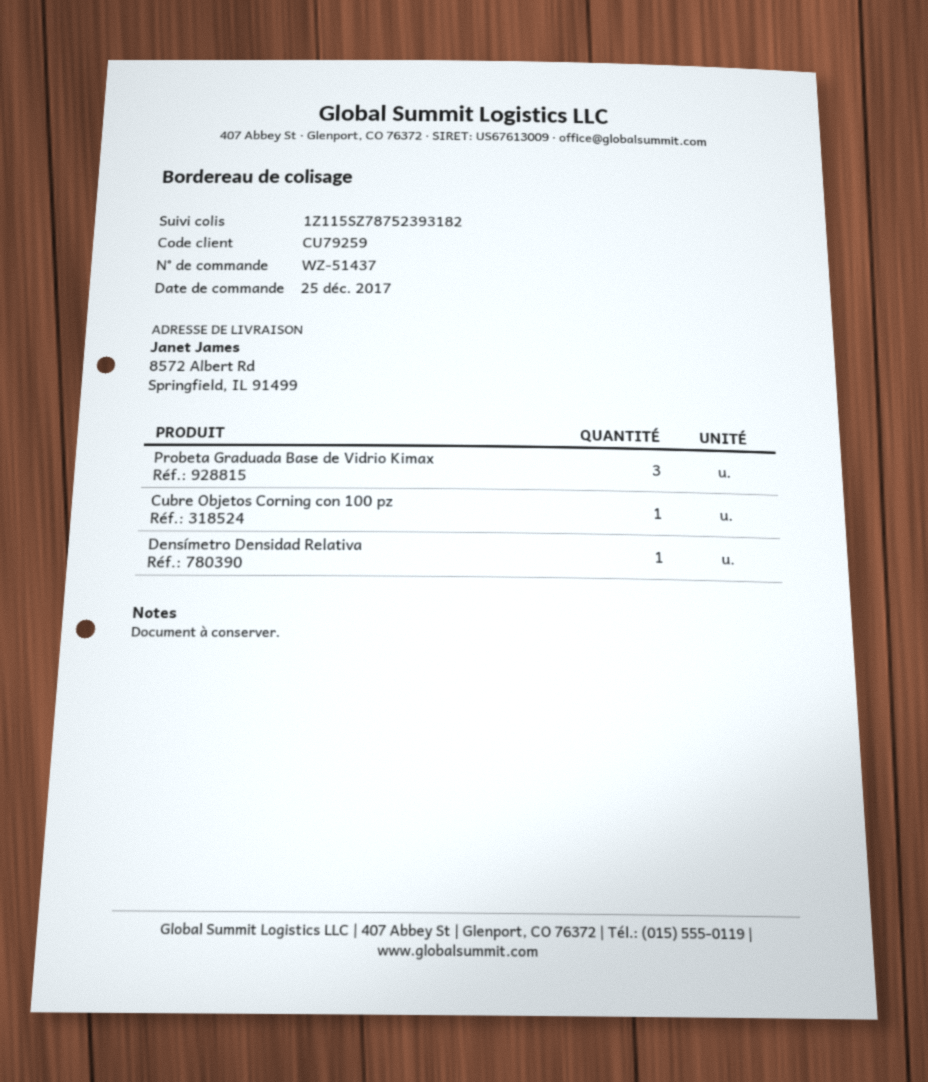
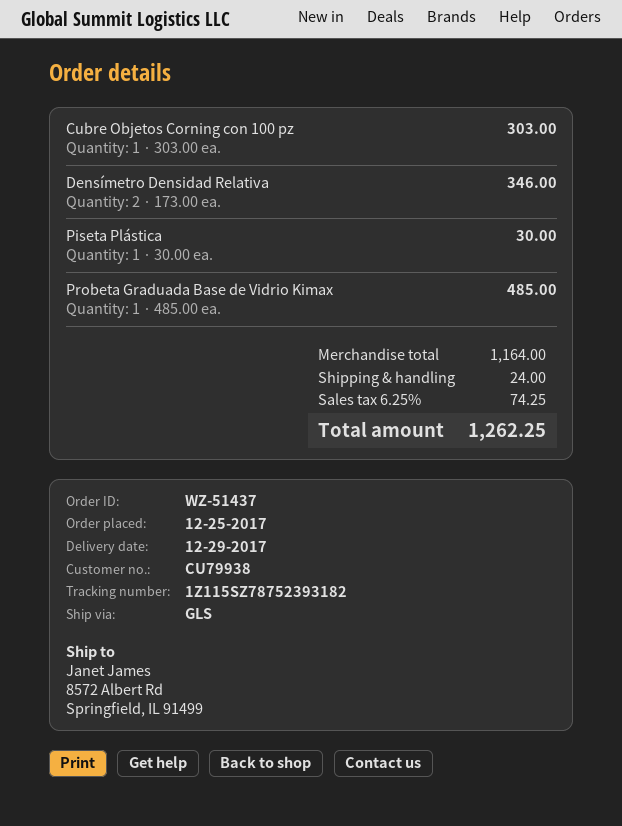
customer number: CU79259 -> CU79938
Probeta Graduada Base de Vidrio Kimax: 3 -> 1
Densímetro Densidad Relativa: 1 -> 2
Piseta Plástica: none -> 1

